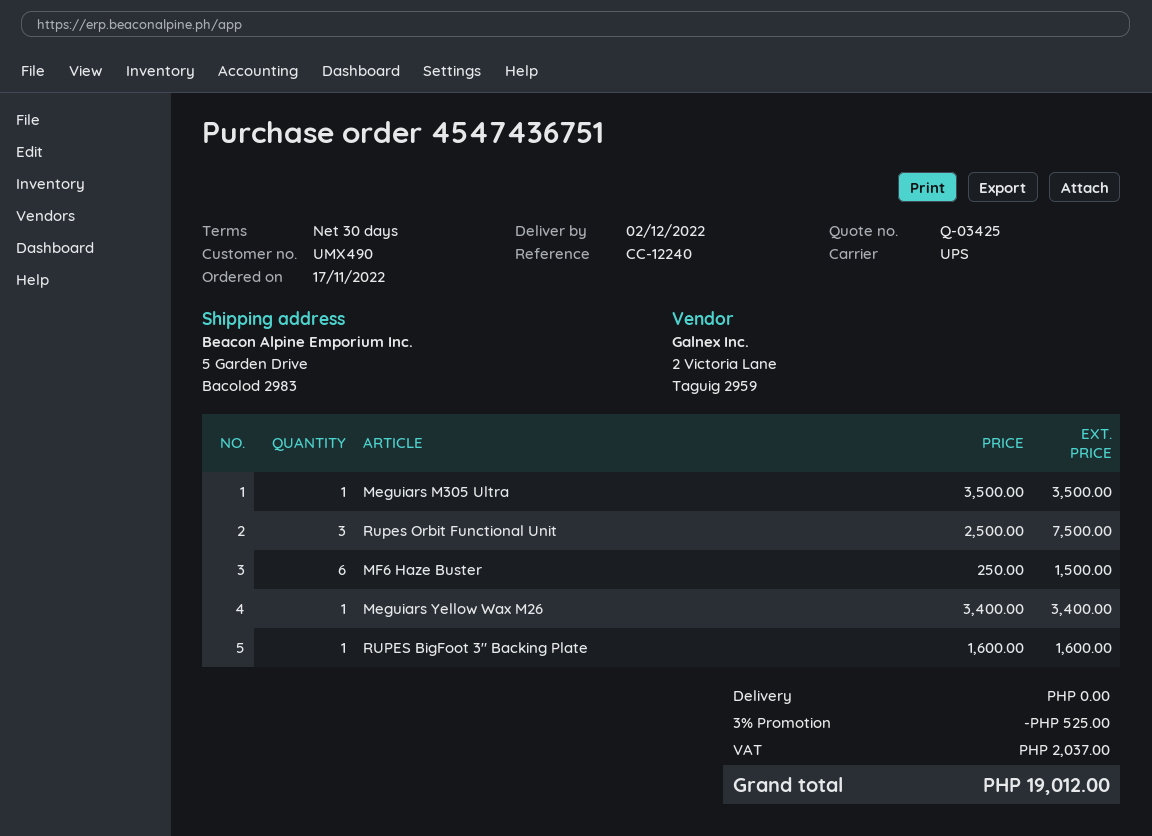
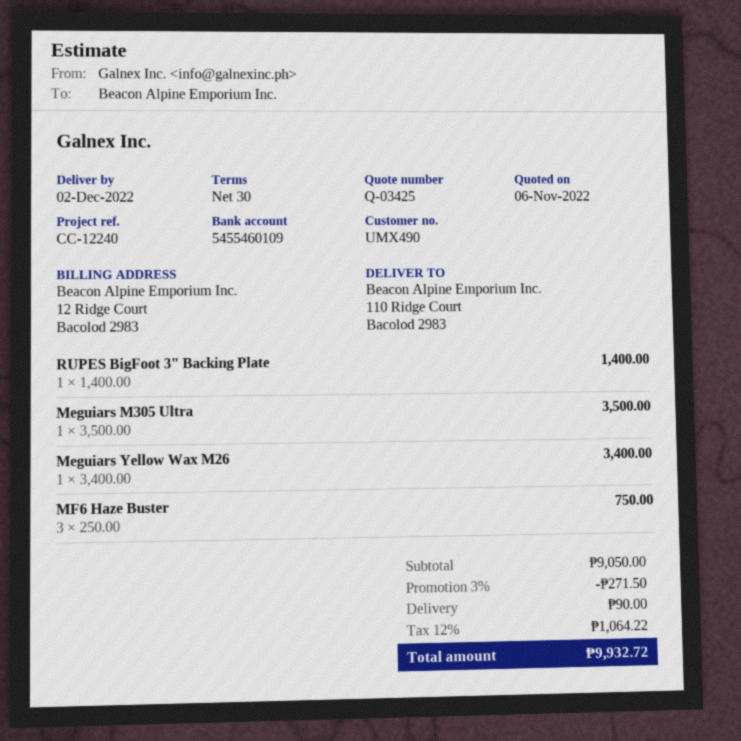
ship to: 5 Garden Drive, Bacolod 2983 -> 110 Ridge Court, Bacolod 2983
Rupes Orbit Functional Unit: 3 x 2500.00 = 7500.00 -> none
MF6 Haze Buster: 6 x 250.00 = 1500.00 -> 3 x 250.00 = 750.00
RUPES BigFoot 3" Backing Plate: 1 x 1600.00 = 1600.00 -> 1 x 1400.00 = 1400.00
discount: 3% = 525.00 -> 3% = 271.50
shipping: 0.00 -> 90.00
tax: 2037.00 -> 1064.22
total: 19012.00 -> 9932.72

